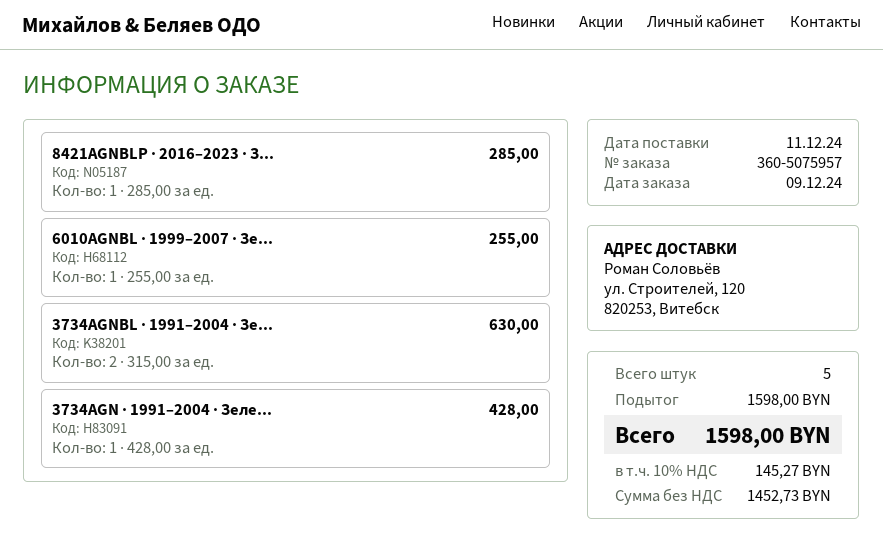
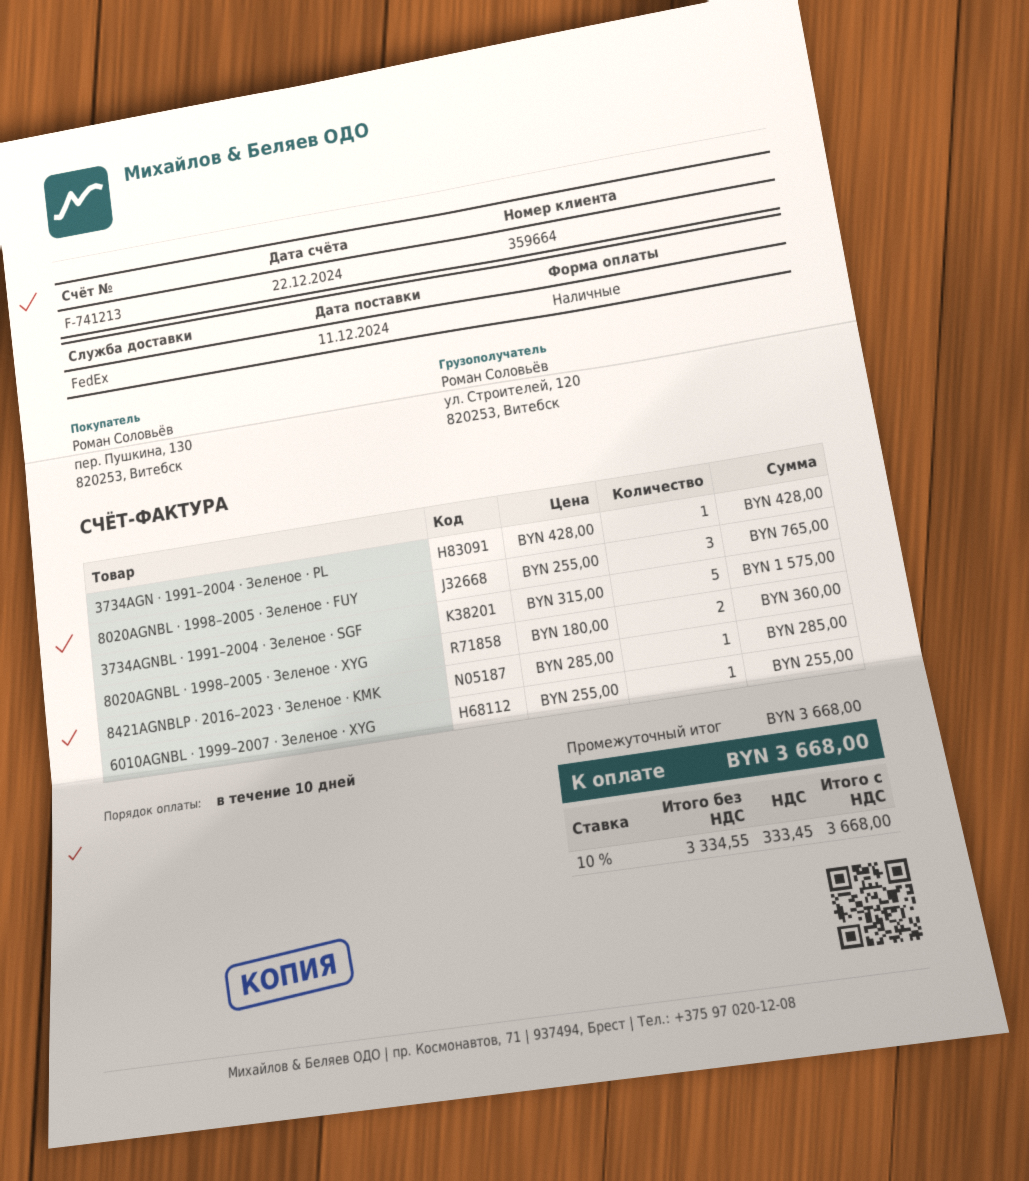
3734AGNBL · 1991–2004 · Зе...: 2 x 315.00 = 630.00 -> 5 x 315.00 = 1575.00
8020AGNBL · 1998–2005 · Зеленое · FUY: none -> 3 x 255.00 = 765.00
8020AGNBL · 1998–2005 · Зеленое · XYG: none -> 2 x 180.00 = 360.00
subtotal: 1598.00 -> 3668.00
net: 1452.73 -> 3334.55
tax: 10% = 145.27 -> 10% = 333.45
total: 1598.00 -> 3668.00

